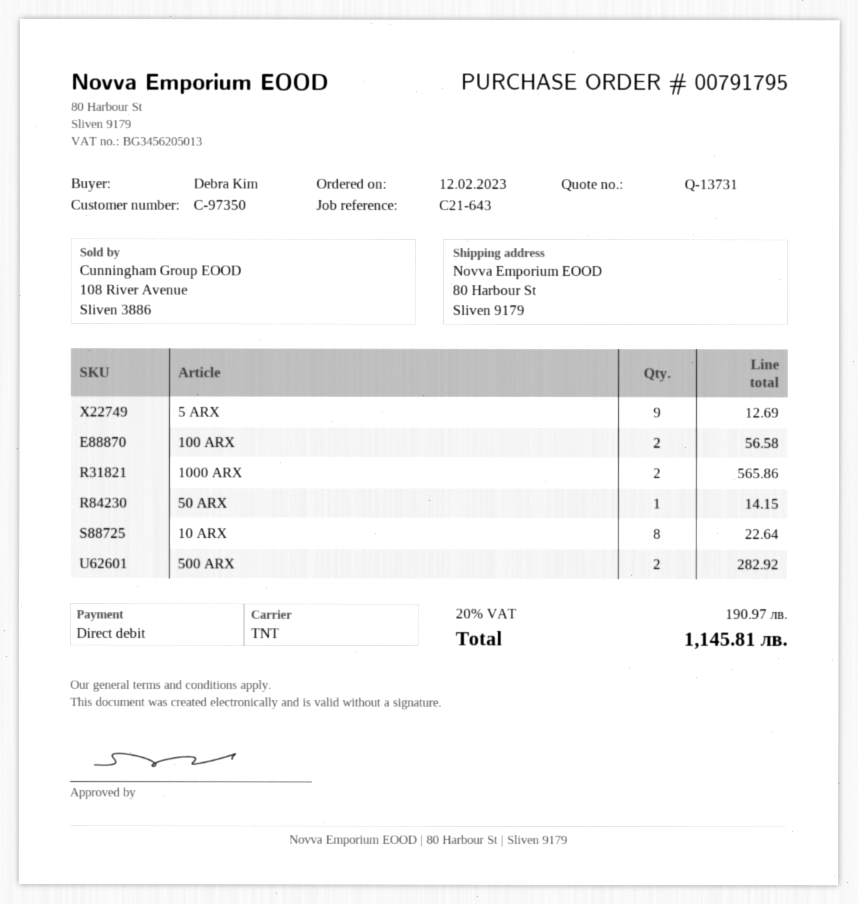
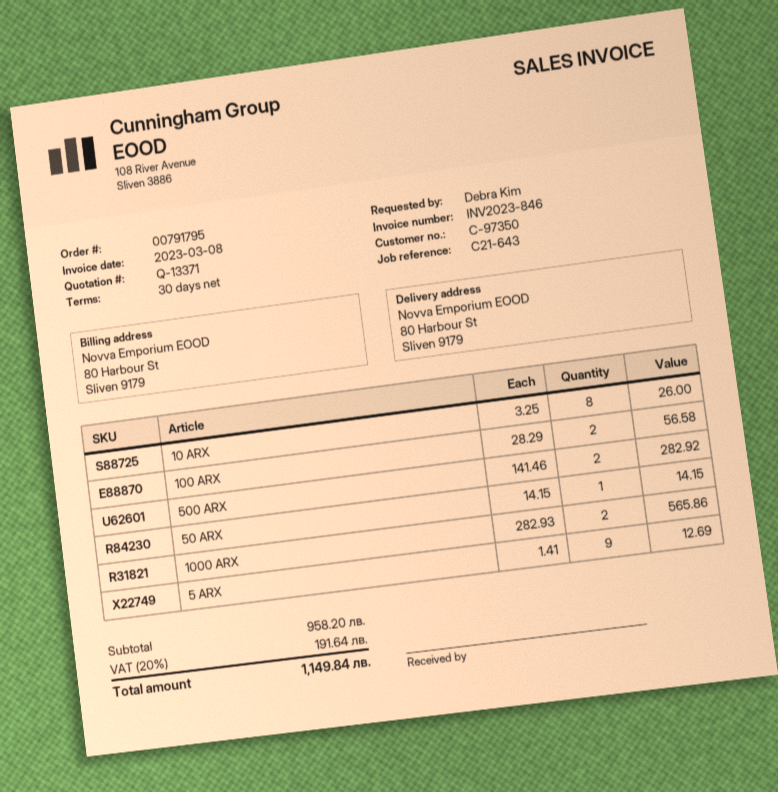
quote number: Q-13731 -> Q-13371
10 ARX: 8 for 22.64 -> 8 for 26.00
tax: 20% = 190.97 -> 20% = 191.64
total: 1145.81 -> 1149.84

